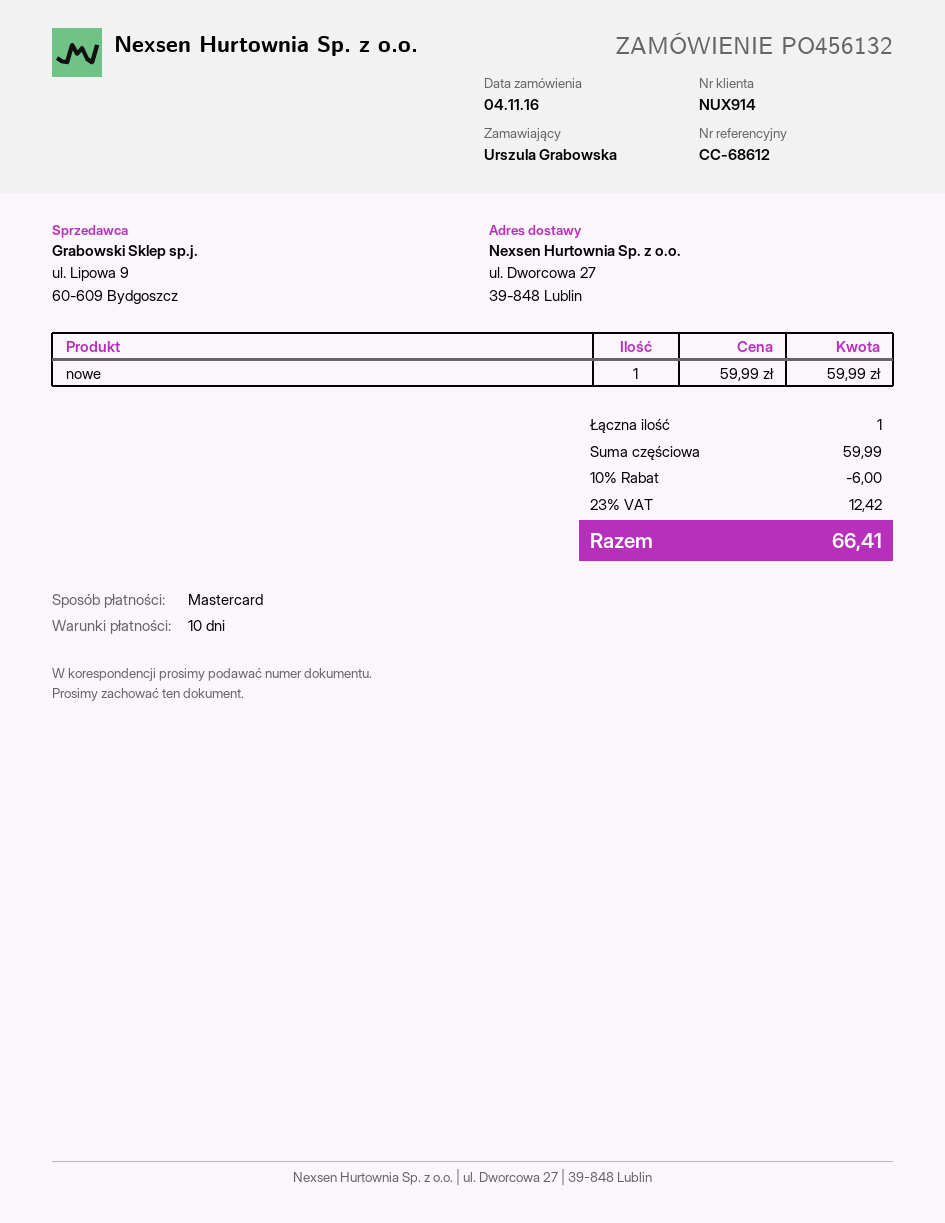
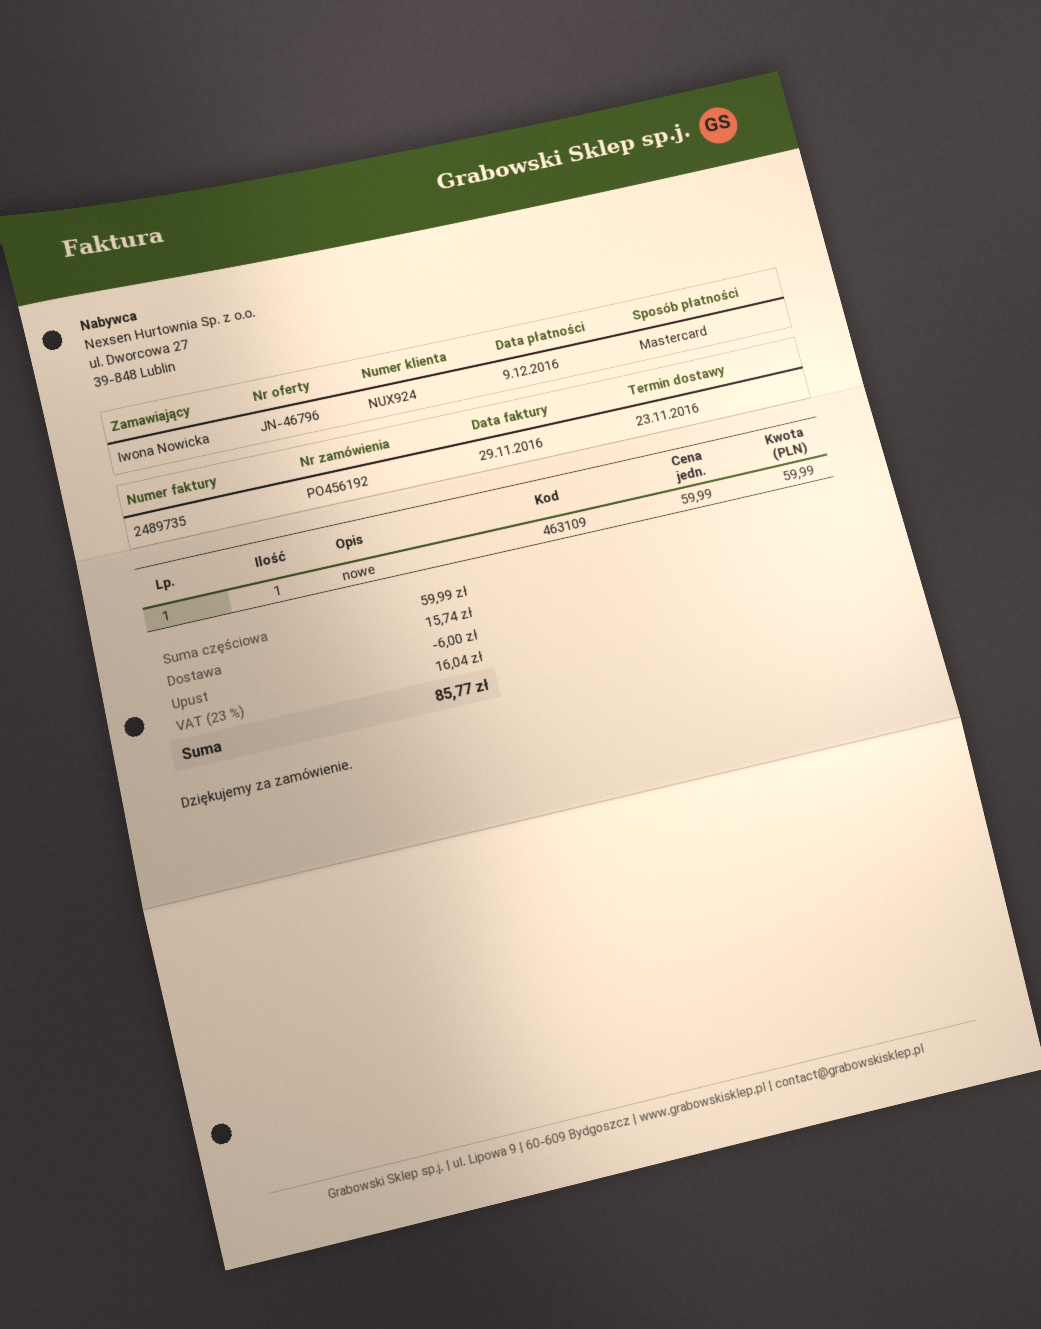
order number: PO456132 -> PO456192
customer number: NUX914 -> NUX924
ordered by: Urszula Grabowska -> Iwona Nowicka
shipping: none -> 15.74
tax: 23% = 12.42 -> 23% = 16.04
total: 66.41 -> 85.77

